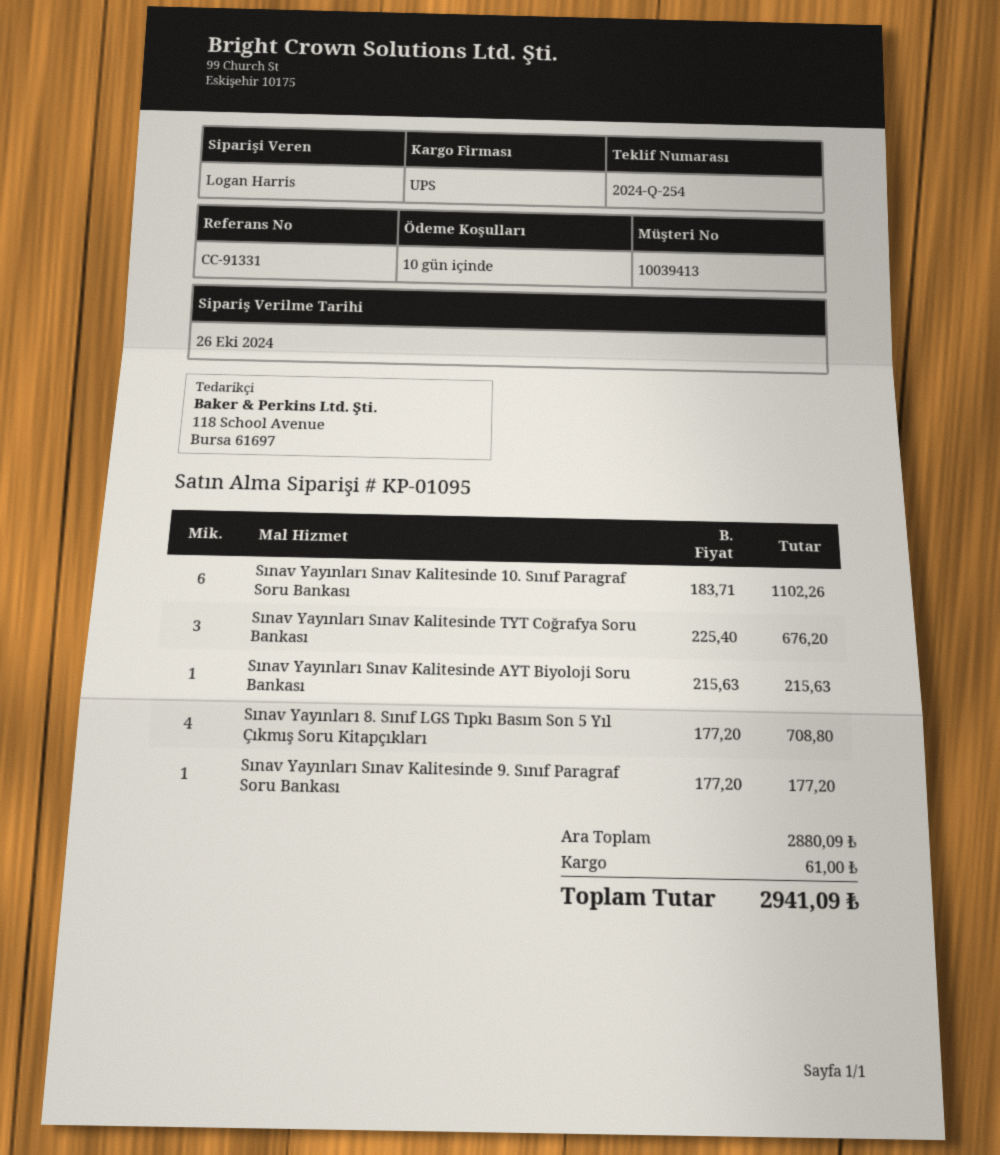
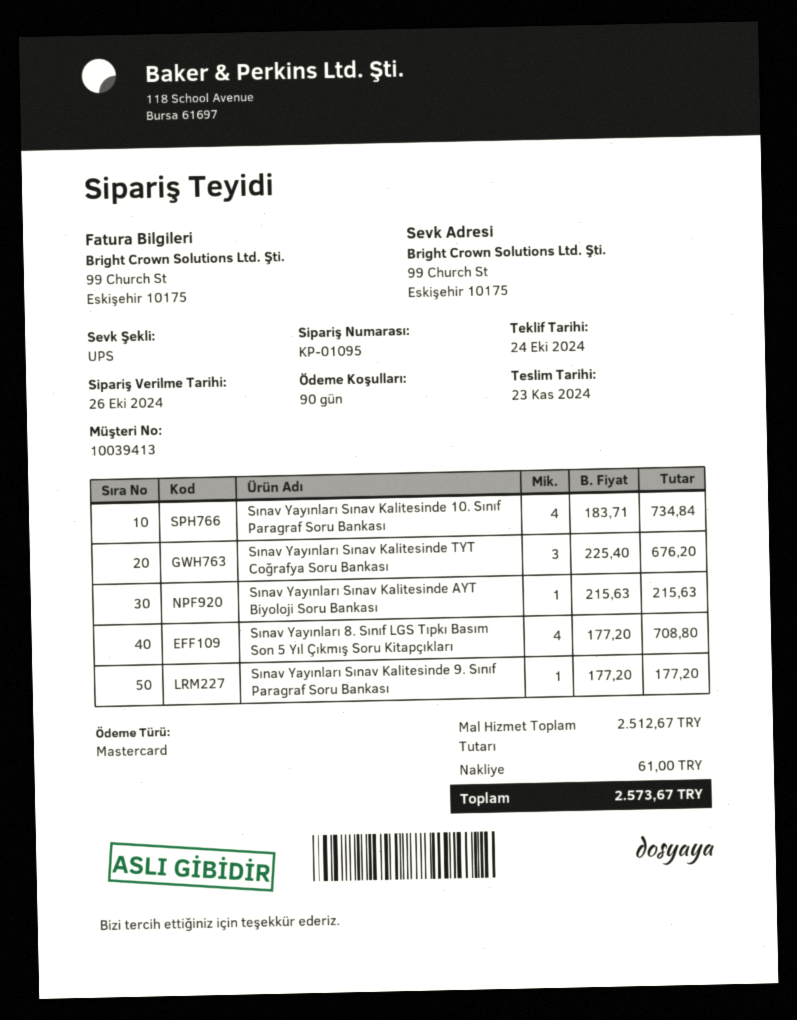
payment terms: 10 days -> 90 days
Sınav Yayınları Sınav Kalitesinde 10. Sınıf Paragraf Soru Bankası: 6 x 183.71 = 1102.26 -> 4 x 183.71 = 734.84
subtotal: 2880.09 -> 2512.67
total: 2941.09 -> 2573.67

